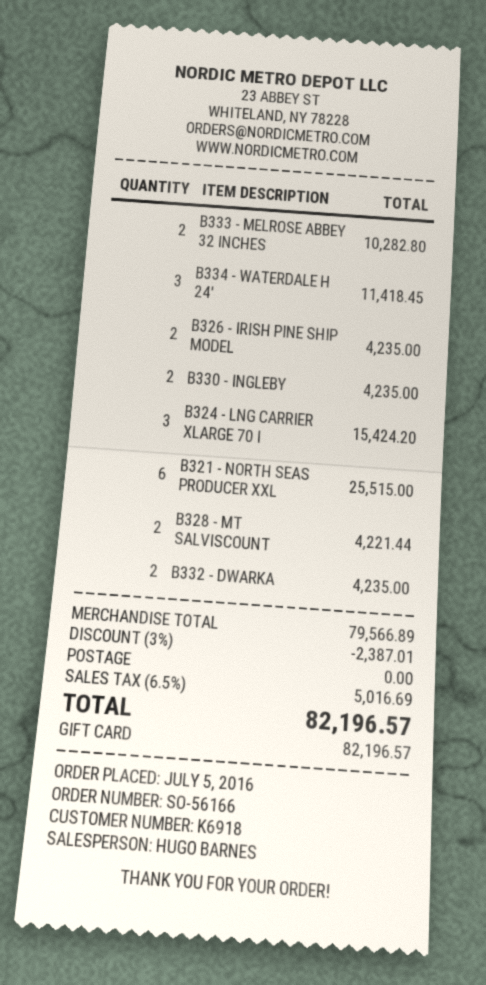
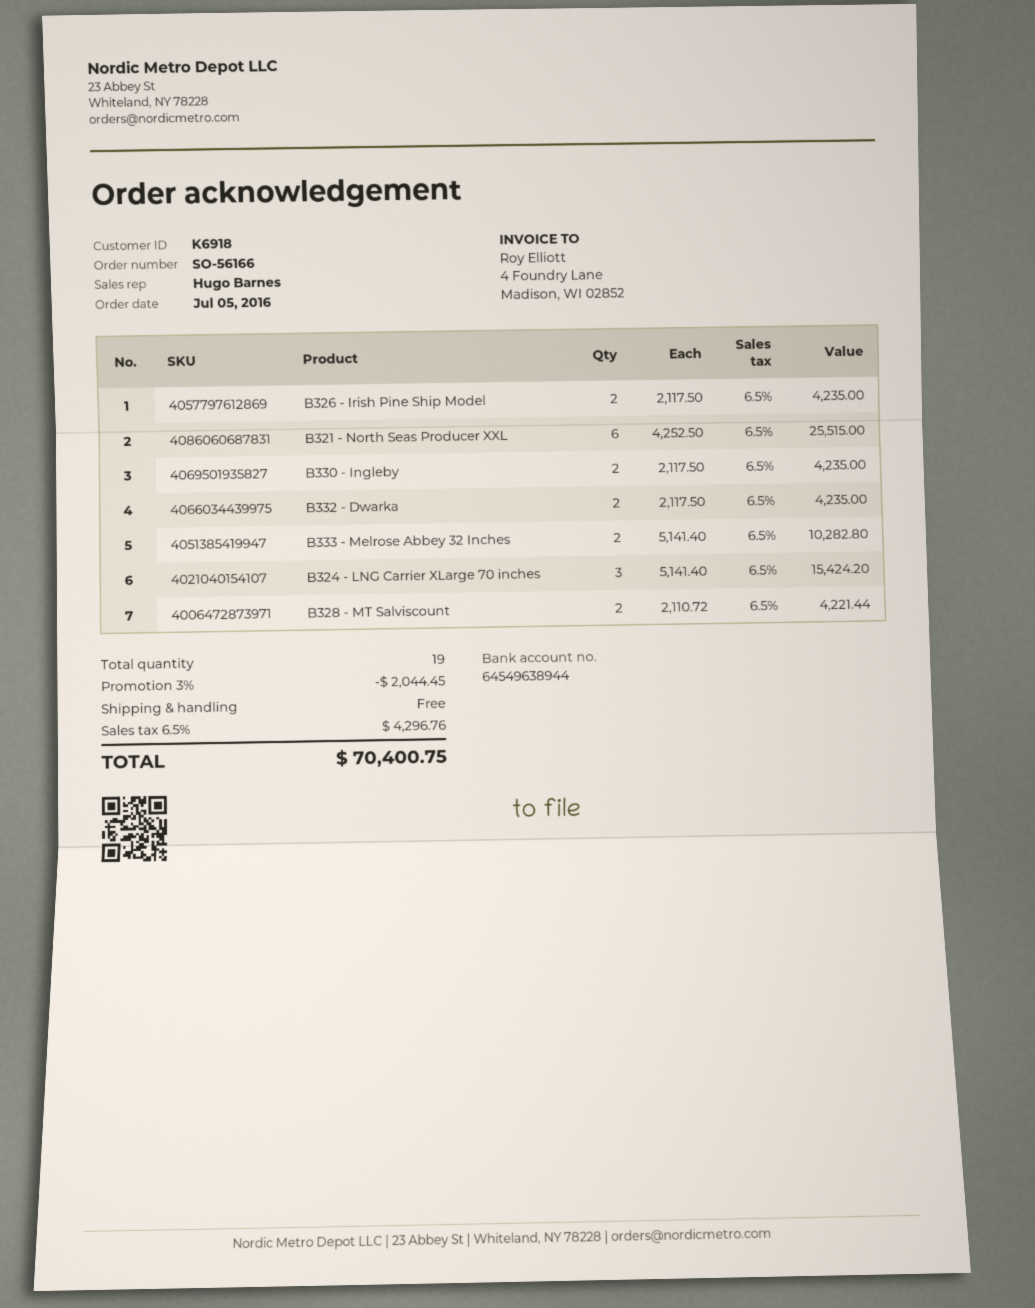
B334 - WATERDALE H 24': 3 for 11418.45 -> none
discount: 3% = 2387.01 -> 3% = 2044.45
tax: 6.5% = 5016.69 -> 6.5% = 4296.76
total: 82196.57 -> 70400.75

